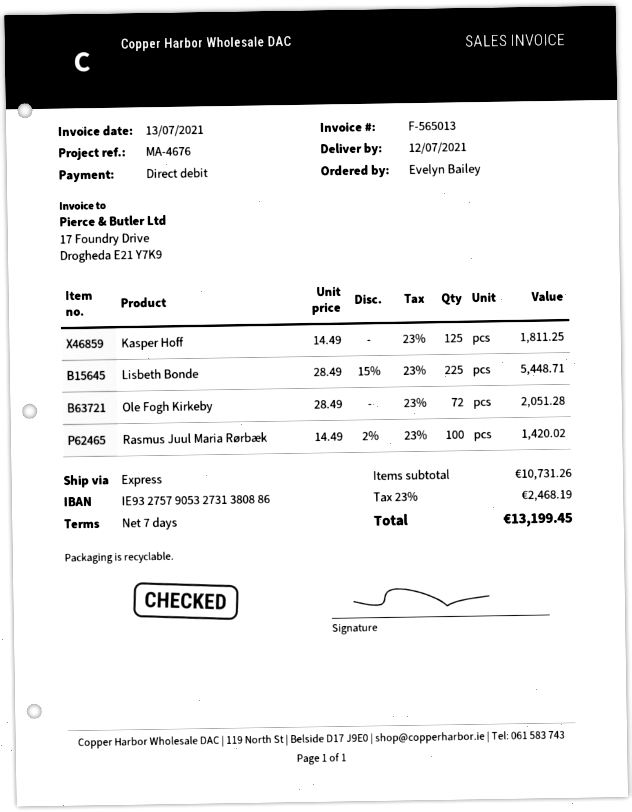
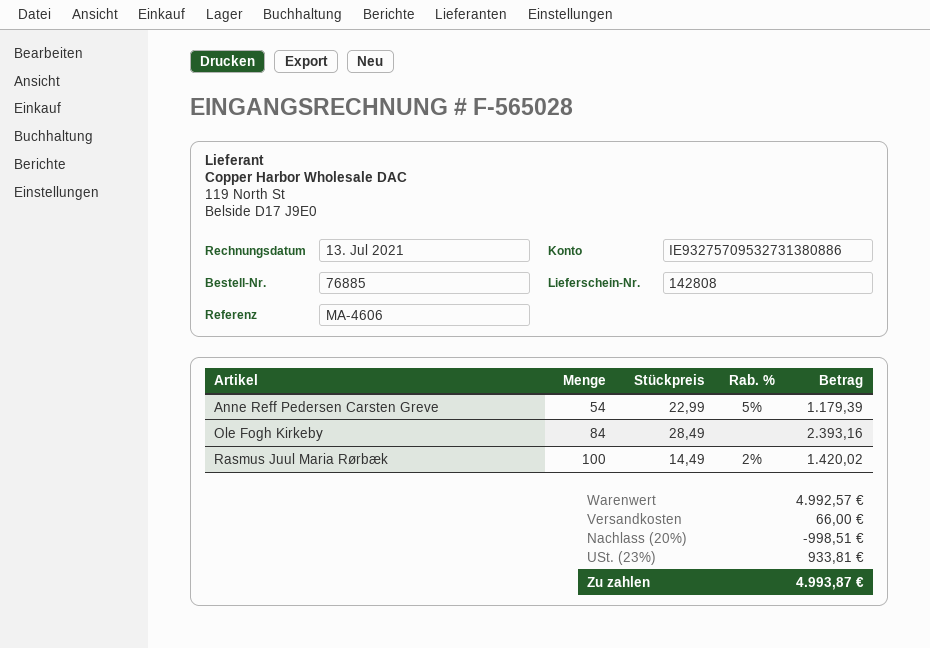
invoice number: F-565013 -> F-565028
reference: MA-4676 -> MA-4606
bank account: IE93275790532731380886 -> IE93275709532731380886
Kasper Hoff: 125 x 14.49 = 1811.25 -> none
Lisbeth Bonde: 225 x 28.49 - 15% = 5448.71 -> none
Ole Fogh Kirkeby: 72 x 28.49 = 2051.28 -> 84 x 28.49 = 2393.16
Anne Reff Pedersen Carsten Greve: none -> 54 x 22.99 - 5% = 1179.39
subtotal: 10731.26 -> 4992.57
discount: none -> 20% = 998.51
shipping: none -> 66.00
tax: 23% = 2468.19 -> 23% = 933.81
total: 13199.45 -> 4993.87

